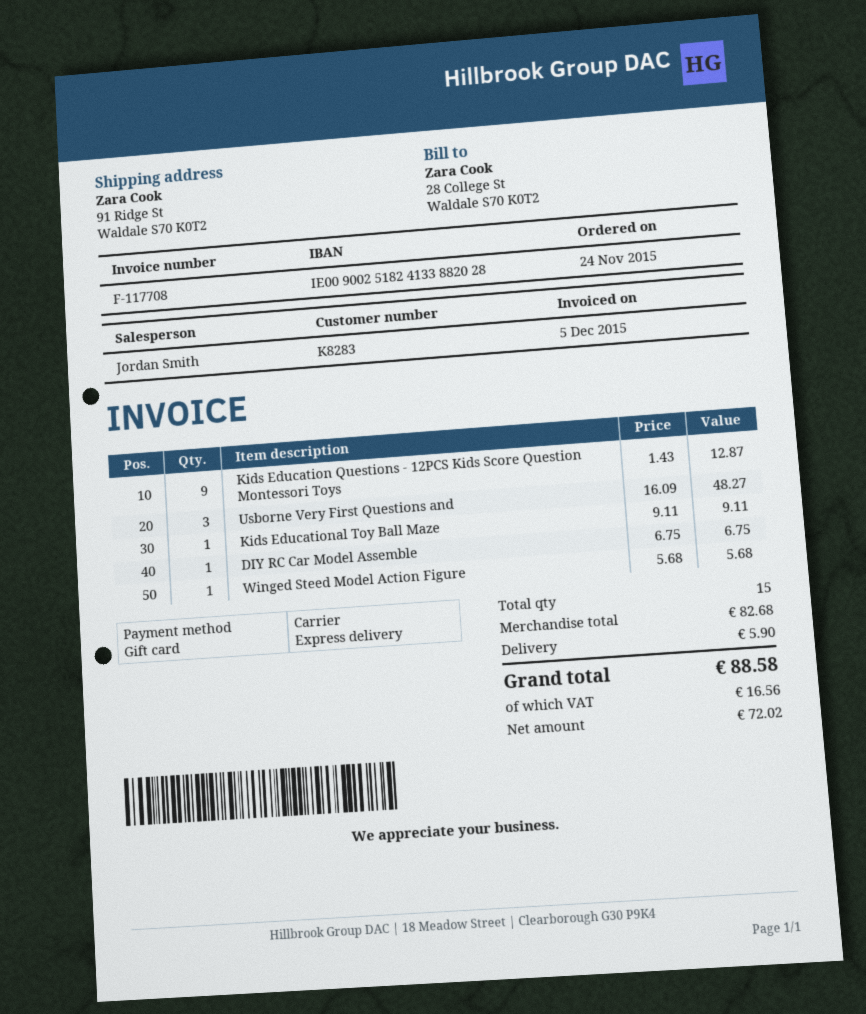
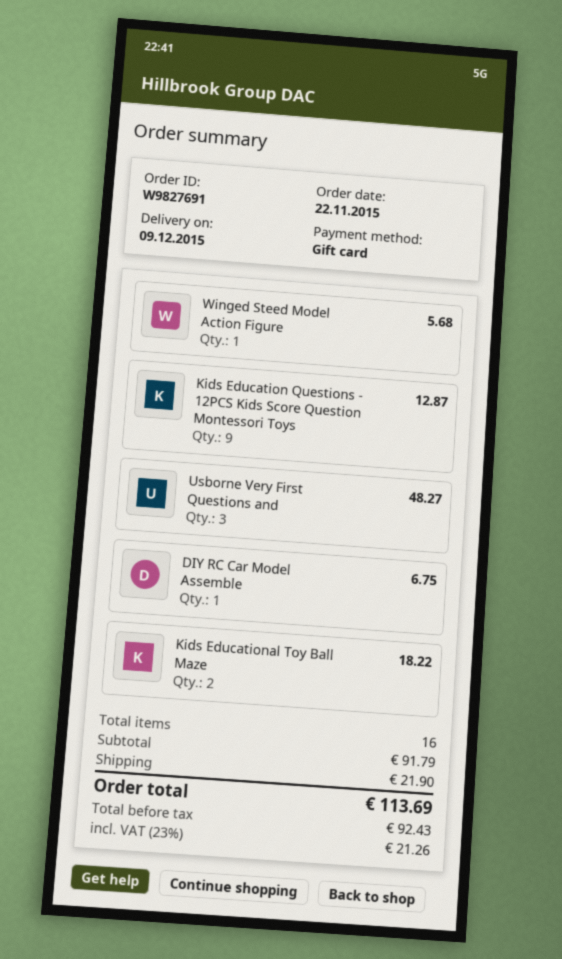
order date: 2015-11-24 -> 2015-11-22
Kids Educational Toy Ball Maze: 1 for 9.11 -> 2 for 18.22
total quantity: 15 -> 16
subtotal: 82.68 -> 91.79
shipping: 5.90 -> 21.90
net: 72.02 -> 92.43
tax: 16.56 -> 21.26
total: 88.58 -> 113.69

